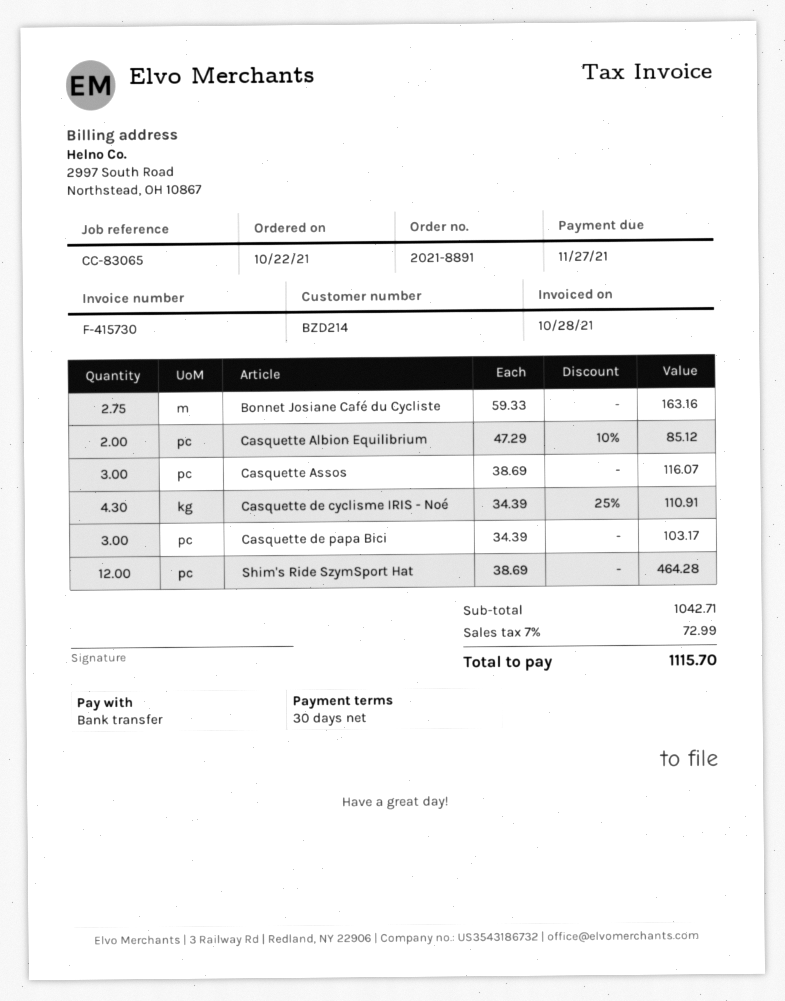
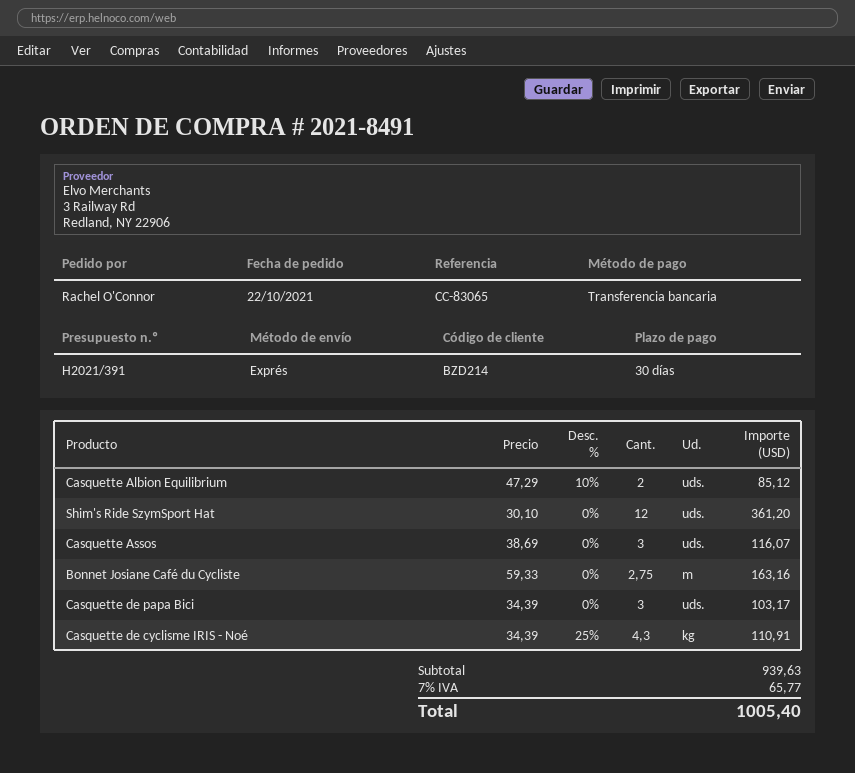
order number: 2021-8891 -> 2021-8491
Shim's Ride SzymSport Hat: 12 x 38.69 = 464.28 -> 12 x 30.10 = 361.20
subtotal: 1042.71 -> 939.63
tax: 7% = 72.99 -> 7% = 65.77
total: 1115.70 -> 1005.40

